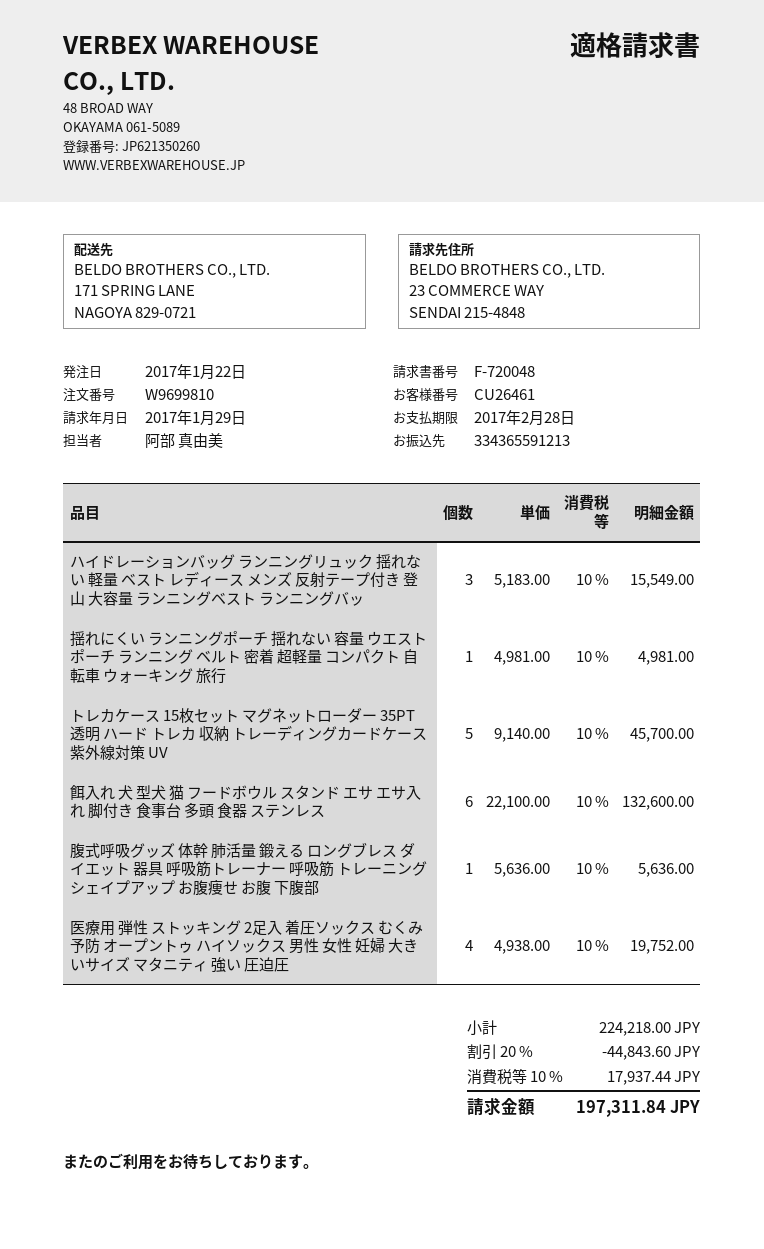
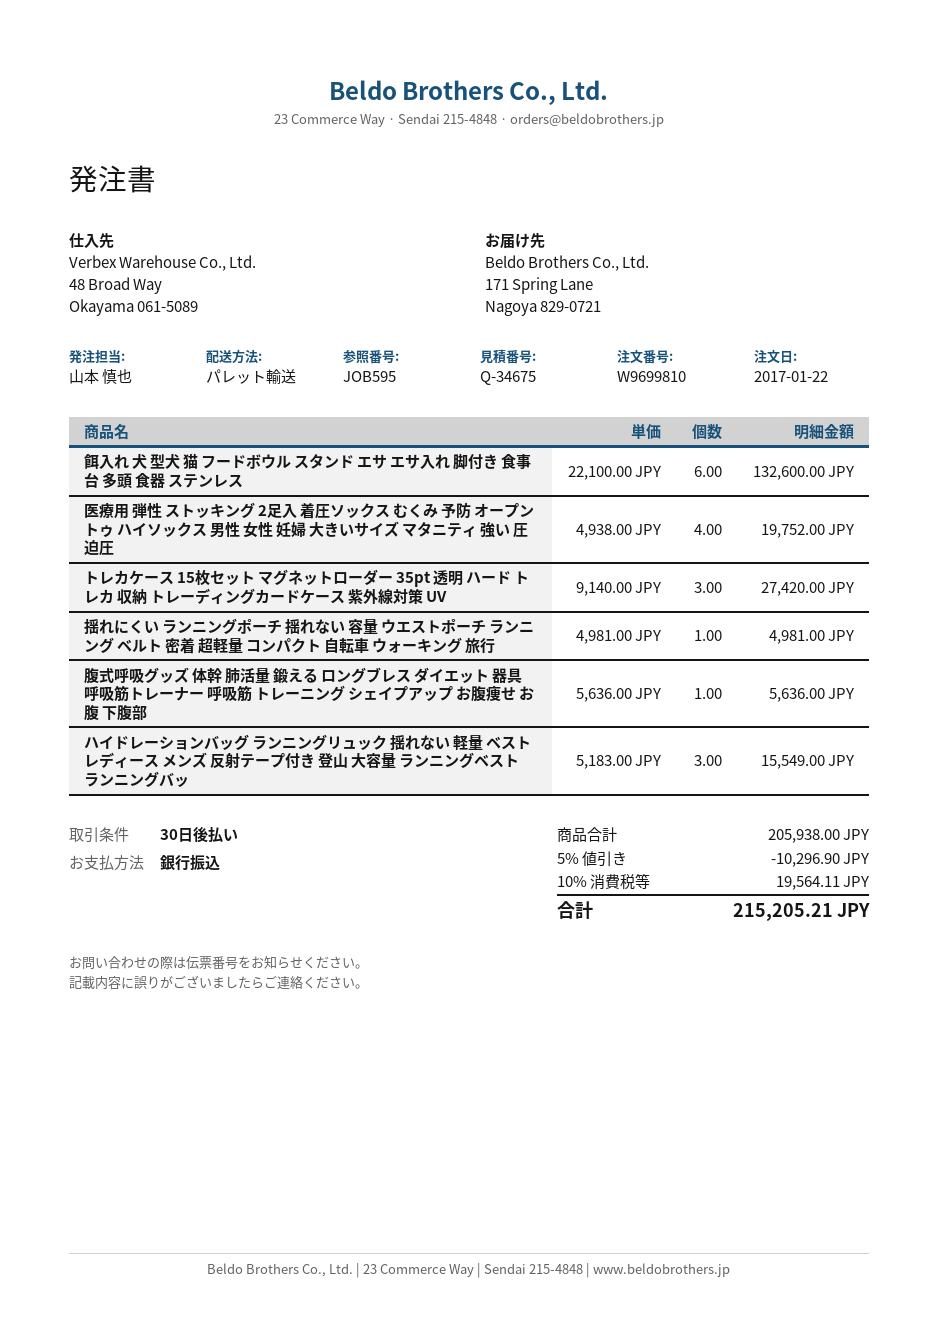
トレカケース 15枚セット マグネットローダー 35PT 透明 ハード トレカ 収納 トレーディングカードケース 紫外線対策 UV: 5 x 9140.00 = 45700.00 -> 3 x 9140.00 = 27420.00
subtotal: 224218.00 -> 205938.00
discount: 20% = 44843.60 -> 5% = 10296.90
tax: 10% = 17937.44 -> 10% = 19564.11
total: 197311.84 -> 215205.21

